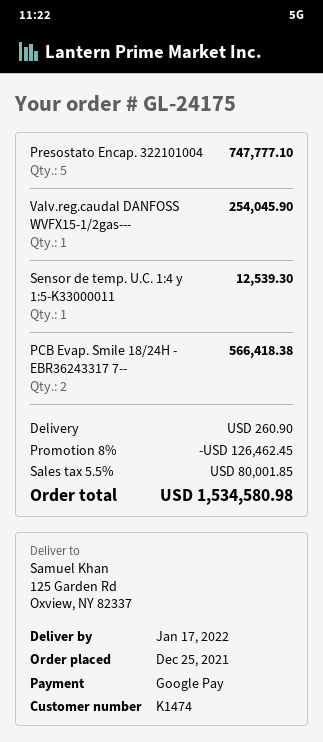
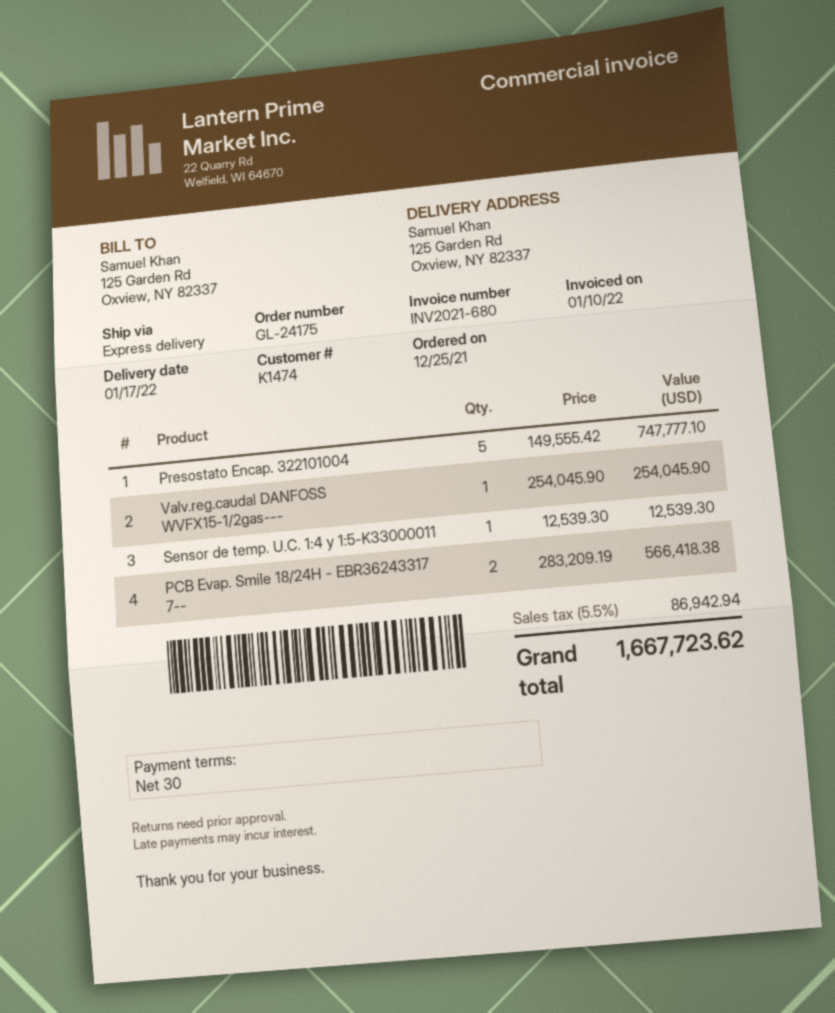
discount: 8% = 126462.45 -> none
shipping: 260.90 -> none
tax: 5.5% = 80001.85 -> 5.5% = 86942.94
total: 1534580.98 -> 1667723.62

